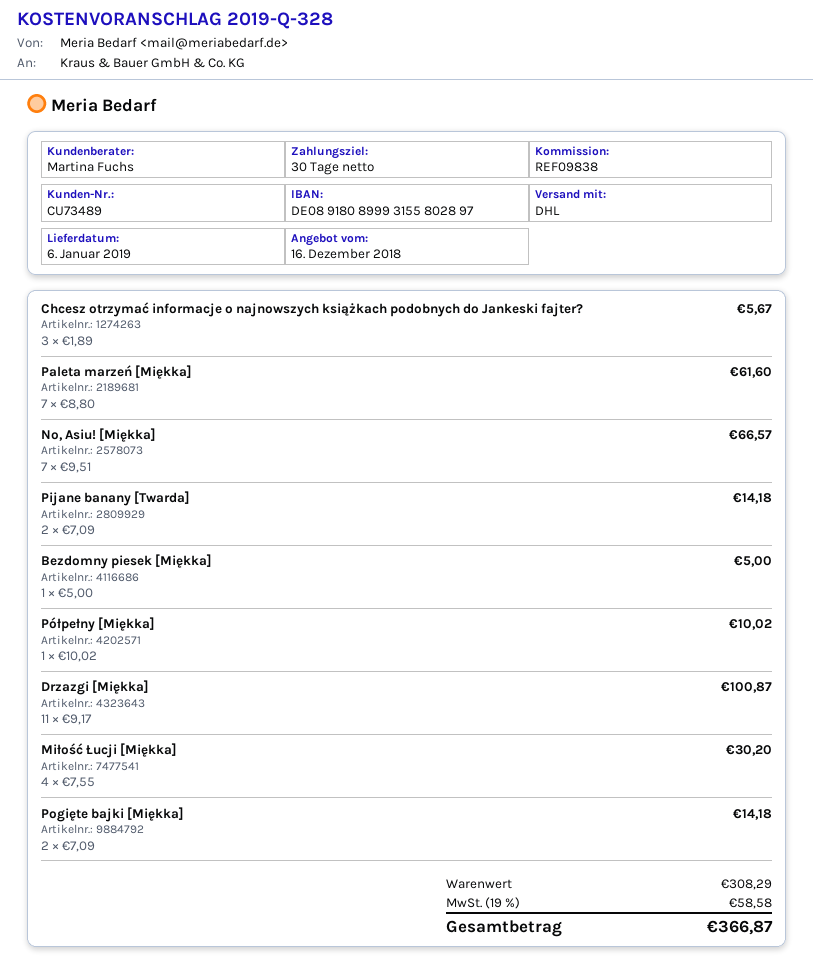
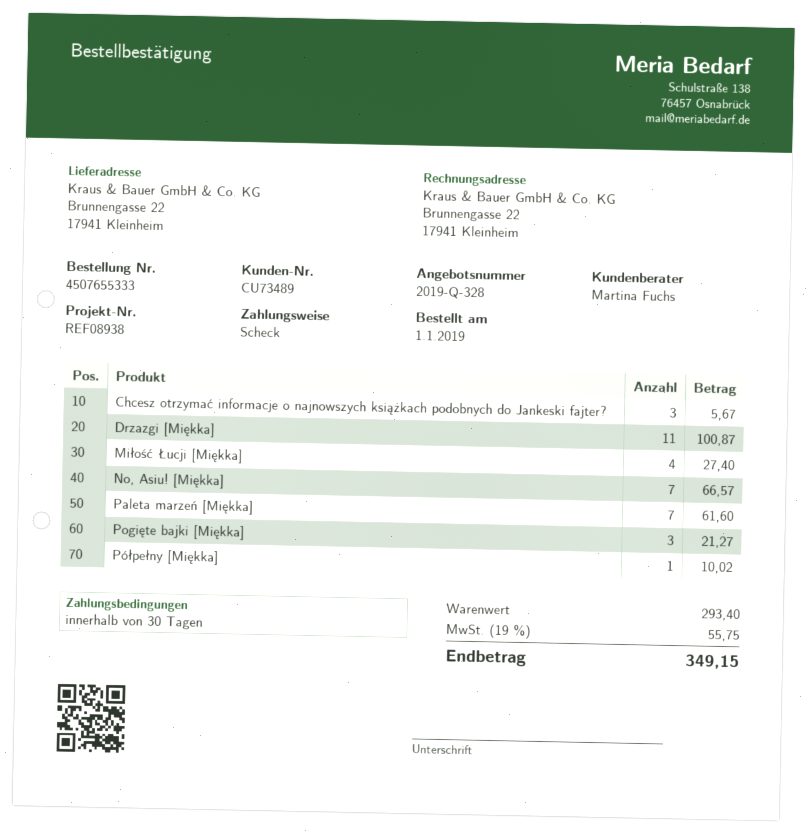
reference: REF09838 -> REF08938
Pijane banany [Twarda]: 2 for 14.18 -> none
Bezdomny piesek [Miękka]: 1 for 5.00 -> none
Miłość Łucji [Miękka]: 4 for 30.20 -> 4 for 27.40
Pogięte bajki [Miękka]: 2 for 14.18 -> 3 for 21.27
subtotal: 308.29 -> 293.40
tax: 19% = 58.58 -> 19% = 55.75
total: 366.87 -> 349.15

